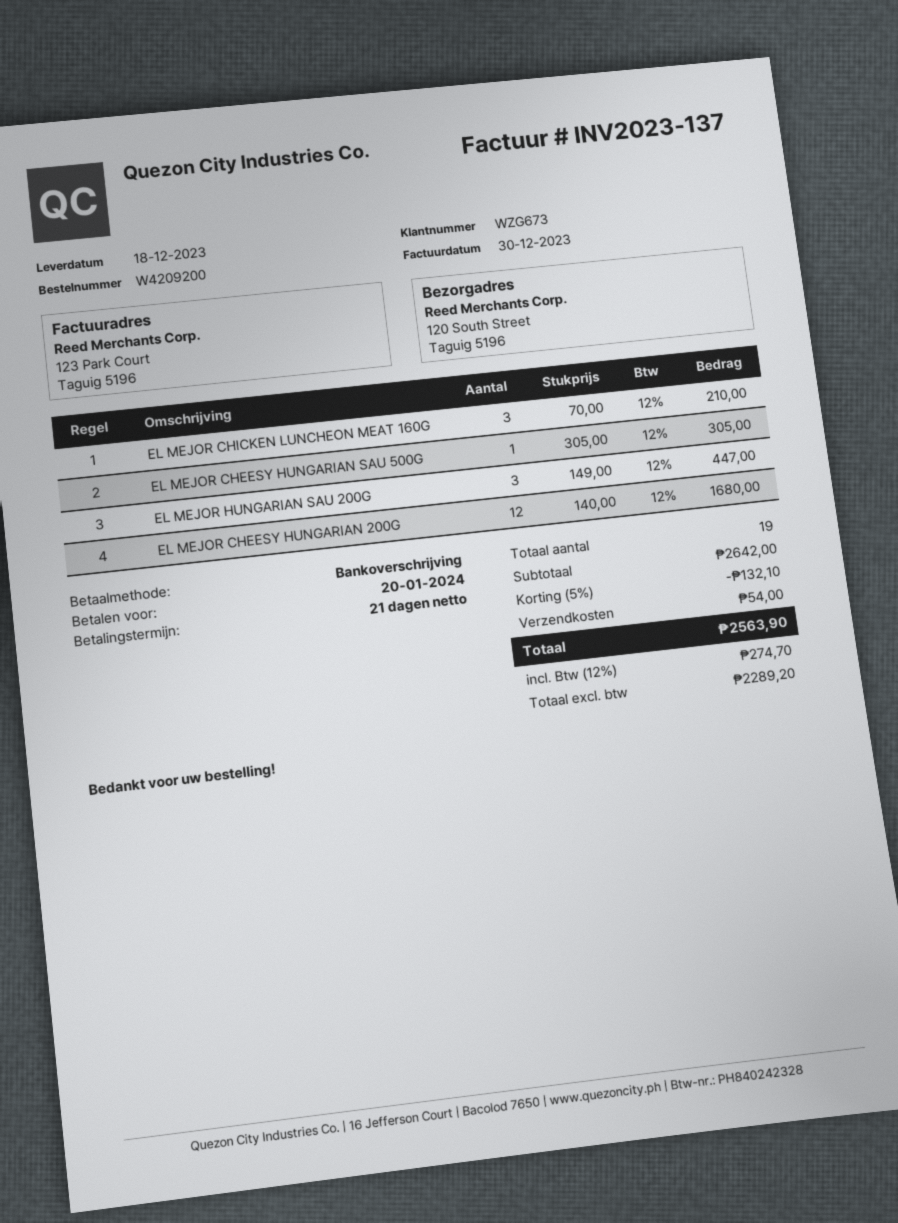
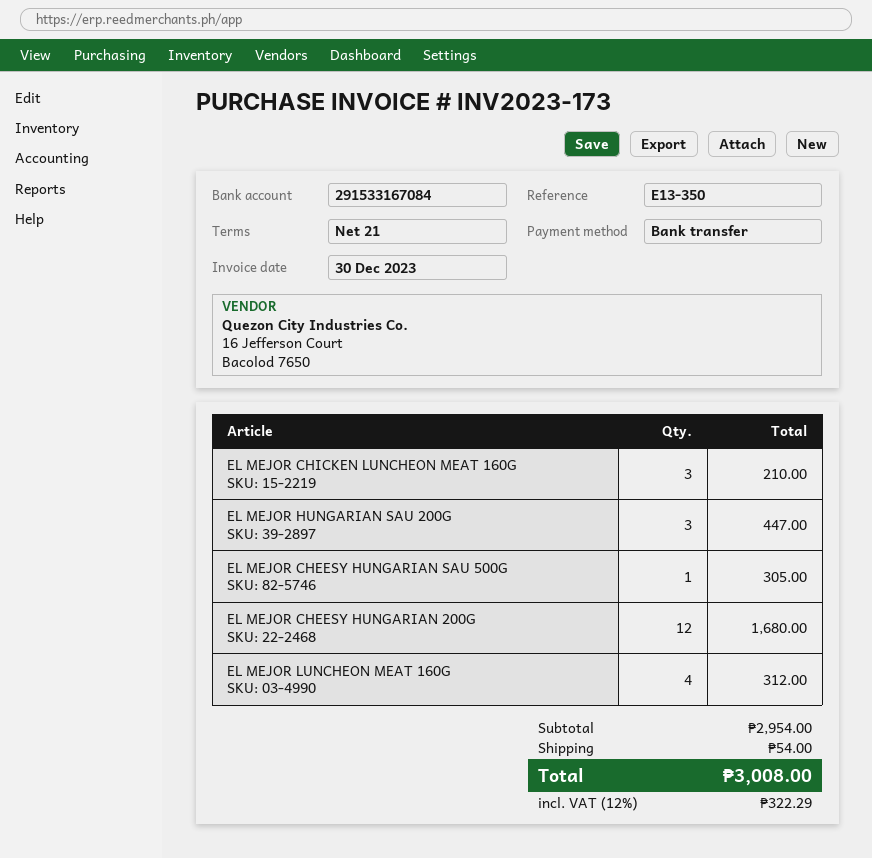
invoice number: INV2023-137 -> INV2023-173
EL MEJOR LUNCHEON MEAT 160G: none -> 4 for 312.00
subtotal: 2642.00 -> 2954.00
discount: 5% = 132.10 -> none
tax: 12% = 274.70 -> 12% = 322.29
total: 2563.90 -> 3008.00

